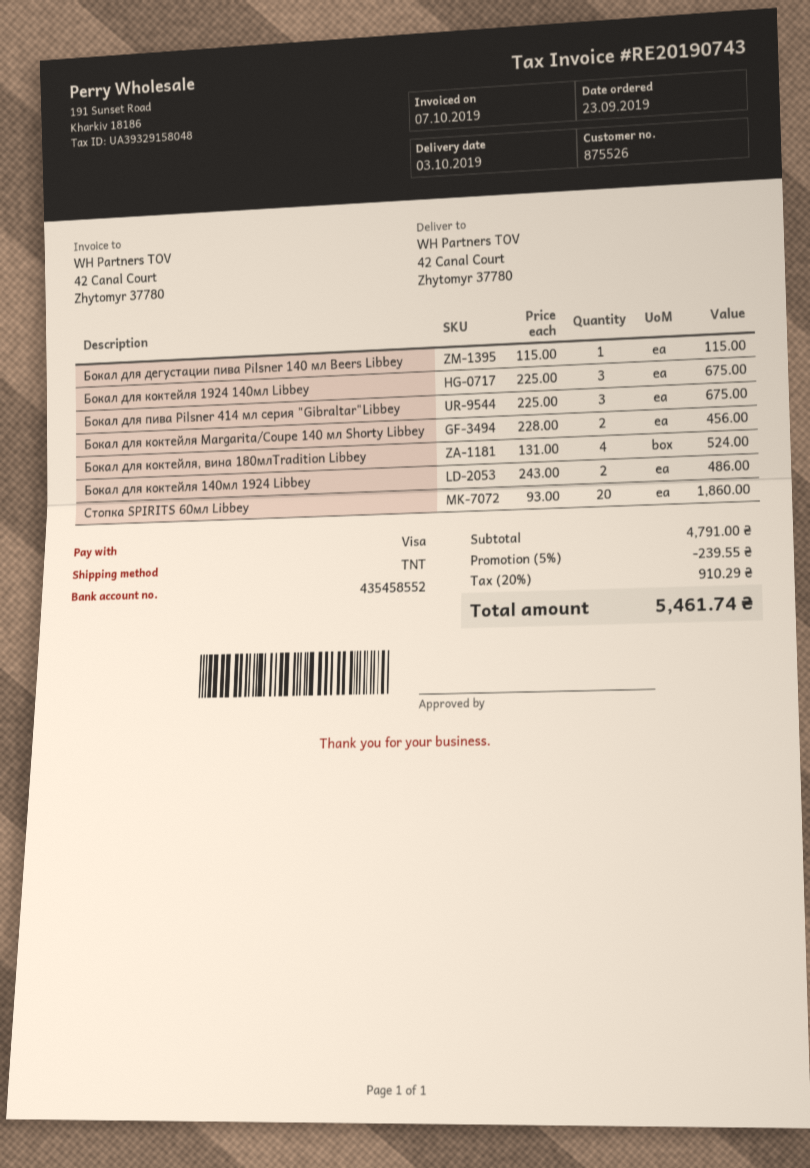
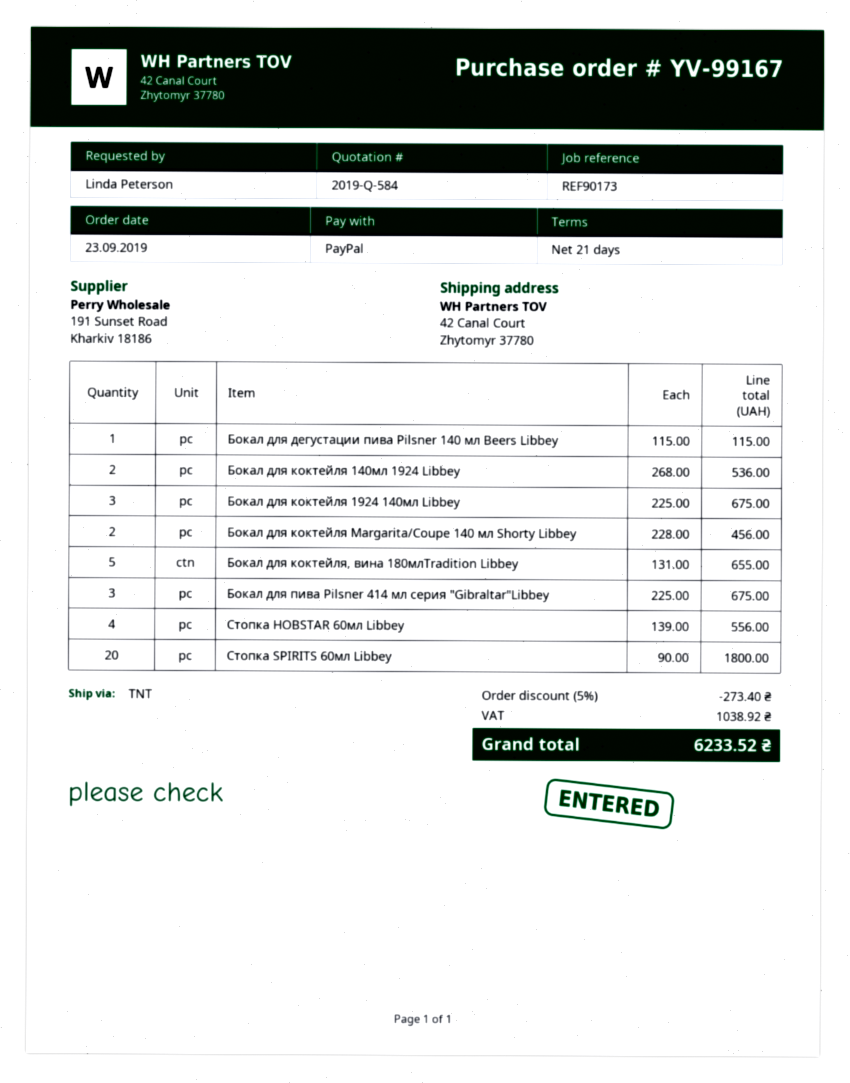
payment method: Visa -> PayPal
Бокал для коктейля, вина 180млTradition Libbey: 4 x 131.00 = 524.00 -> 5 x 131.00 = 655.00
Бокал для коктейля 140мл 1924 Libbey: 2 x 243.00 = 486.00 -> 2 x 268.00 = 536.00
Стопка SPIRITS 60мл Libbey: 20 x 93.00 = 1860.00 -> 20 x 90.00 = 1800.00
Стопка HOBSTAR 60мл Libbey: none -> 4 x 139.00 = 556.00
discount: 5% = 239.55 -> 5% = 273.40
tax: 910.29 -> 1038.92
total: 5461.74 -> 6233.52

